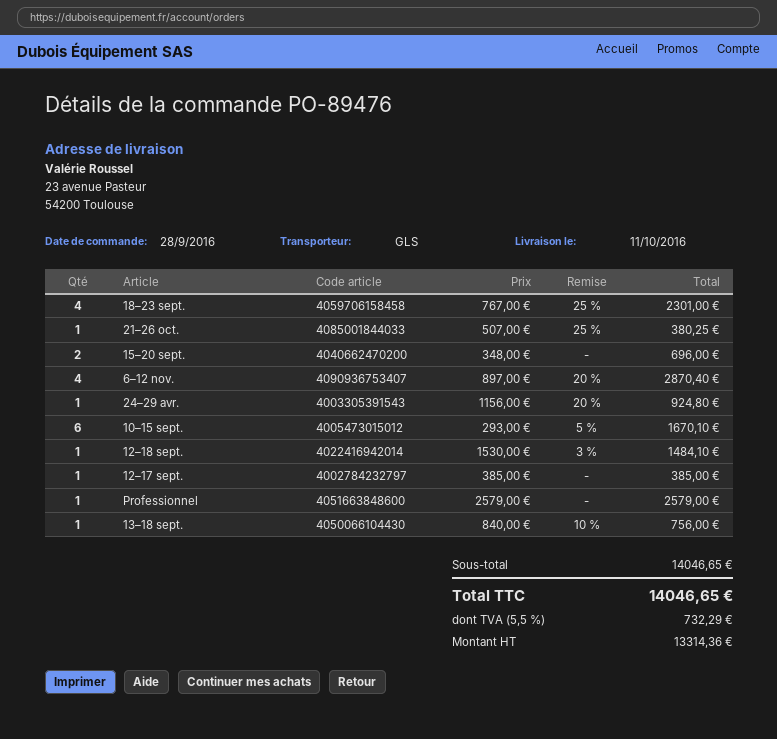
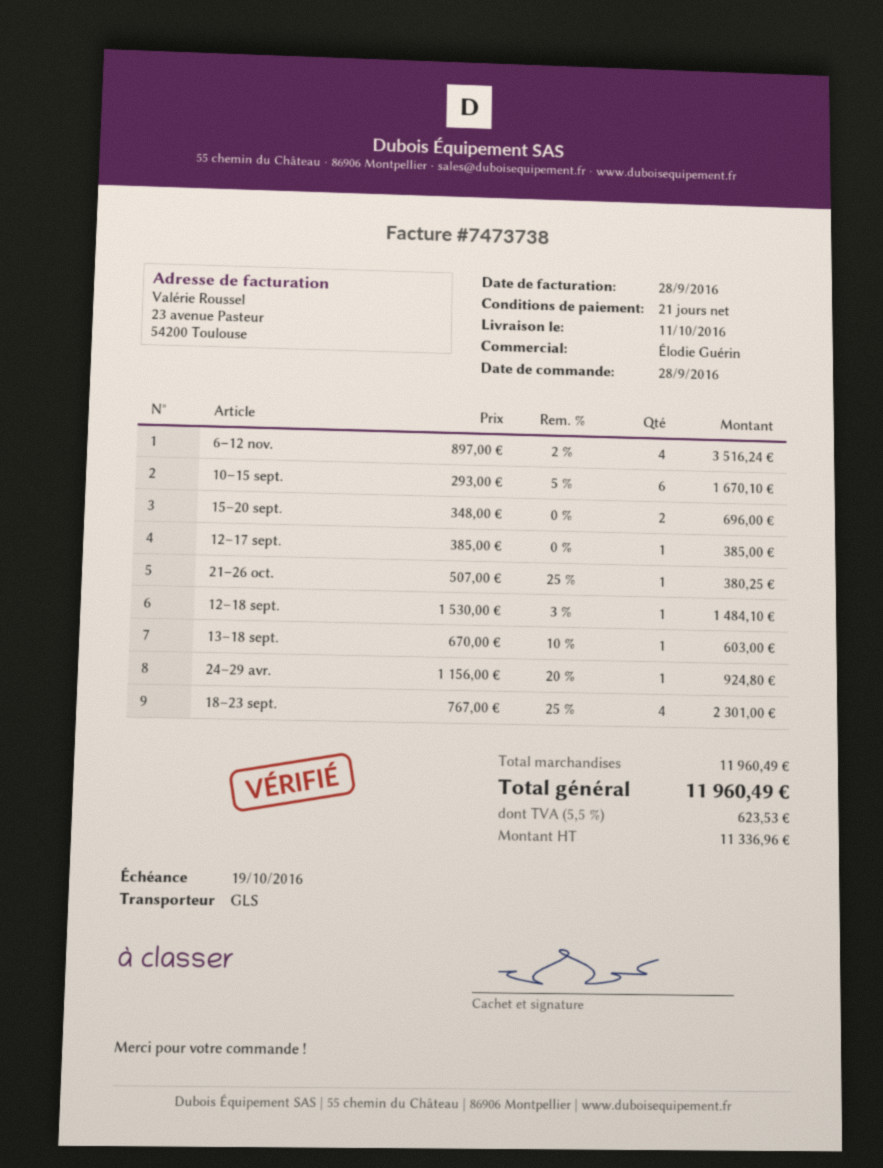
6–12 nov.: 4 x 897.00 - 20% = 2870.40 -> 4 x 897.00 - 2% = 3516.24
Professionnel: 1 x 2579.00 = 2579.00 -> none
13–18 sept.: 1 x 840.00 - 10% = 756.00 -> 1 x 670.00 - 10% = 603.00
subtotal: 14046.65 -> 11960.49
net: 13314.36 -> 11336.96
tax: 5.5% = 732.29 -> 5.5% = 623.53
total: 14046.65 -> 11960.49

